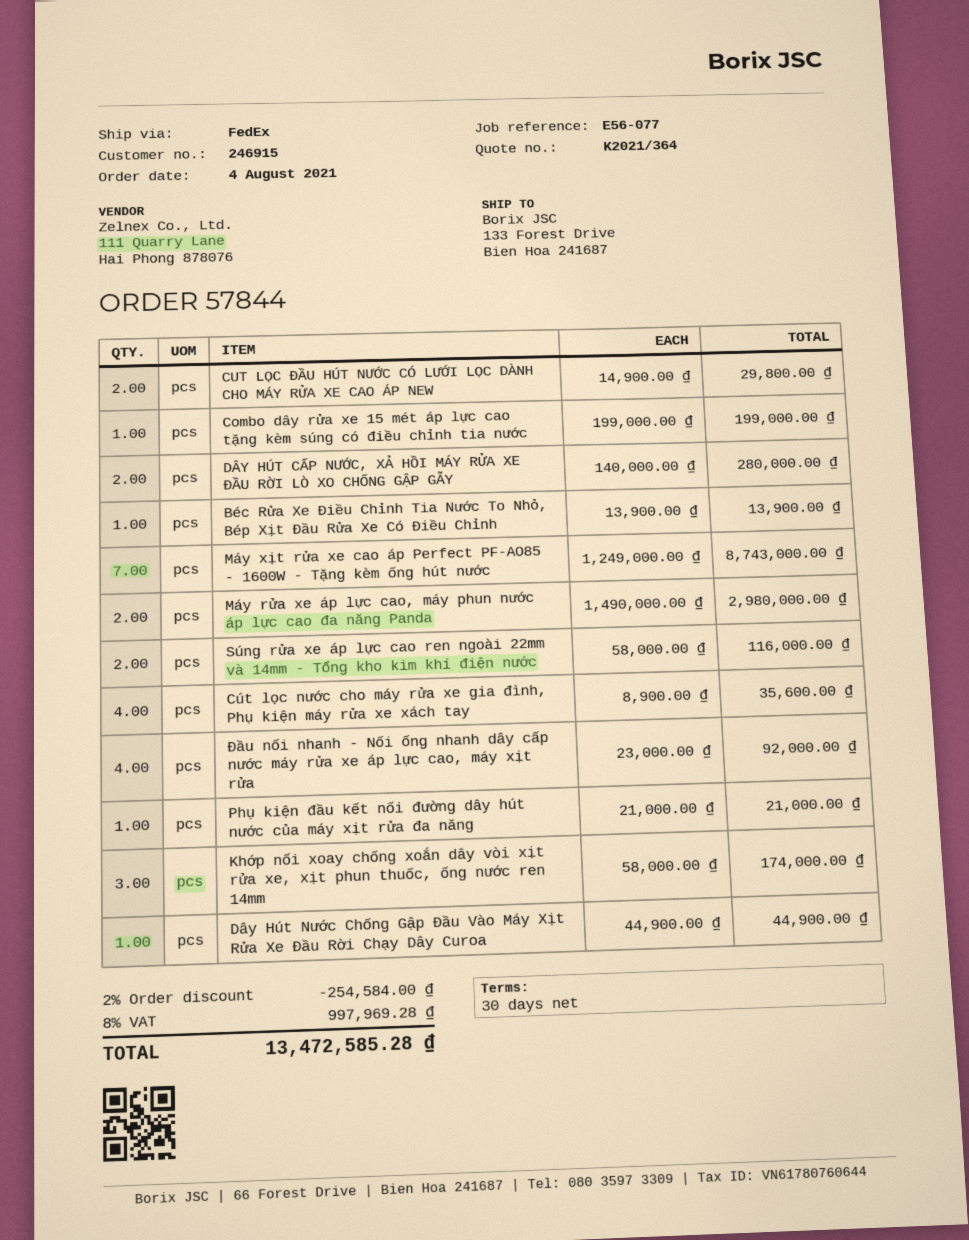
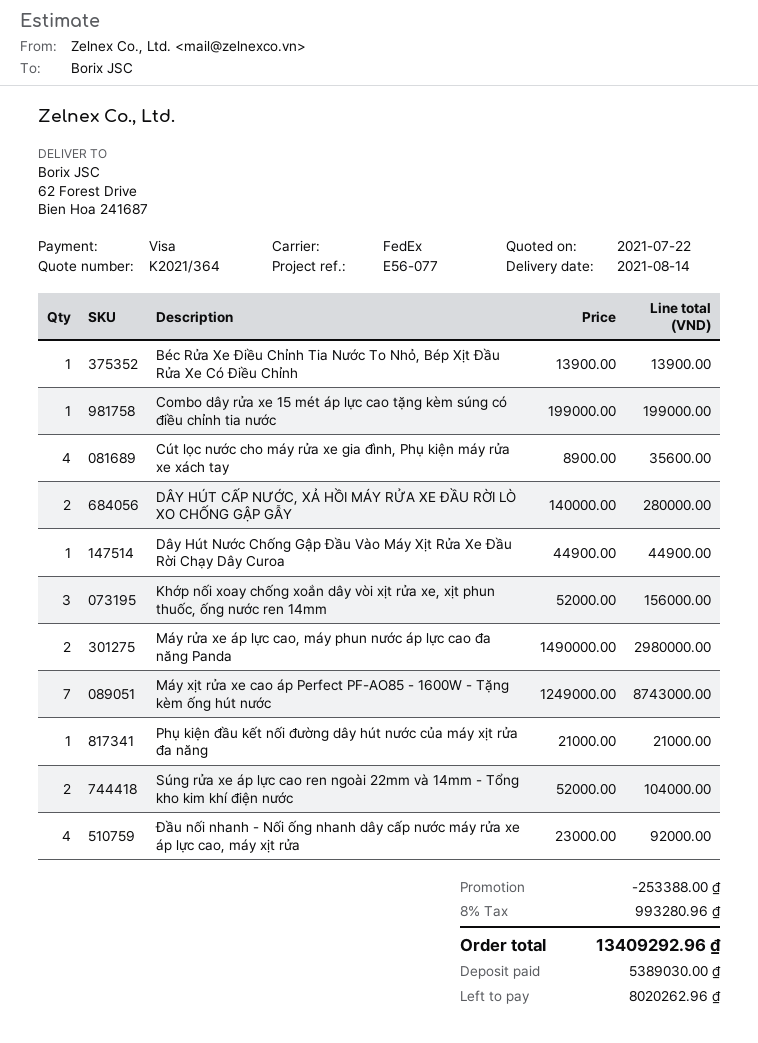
ship to: 133 Forest Drive, Bien Hoa 241687 -> 62 Forest Drive, Bien Hoa 241687
CUT LỌC ĐẦU HÚT NƯỚC CÓ LƯỚI LỌC DÀNH CHO MÁY RỬA XE CAO ÁP NEW: 2 x 14900.00 = 29800.00 -> none
Súng rửa xe áp lực cao ren ngoài 22mm và 14mm - Tổng kho kim khí điện nước: 2 x 58000.00 = 116000.00 -> 2 x 52000.00 = 104000.00
Khớp nối xoay chống xoắn dây vòi xịt rửa xe, xịt phun thuốc, ống nước ren 14mm: 3 x 58000.00 = 174000.00 -> 3 x 52000.00 = 156000.00
discount: 254584.00 -> 253388.00
tax: 8% = 997969.28 -> 8% = 993280.96
total: 13472585.28 -> 13409292.96

